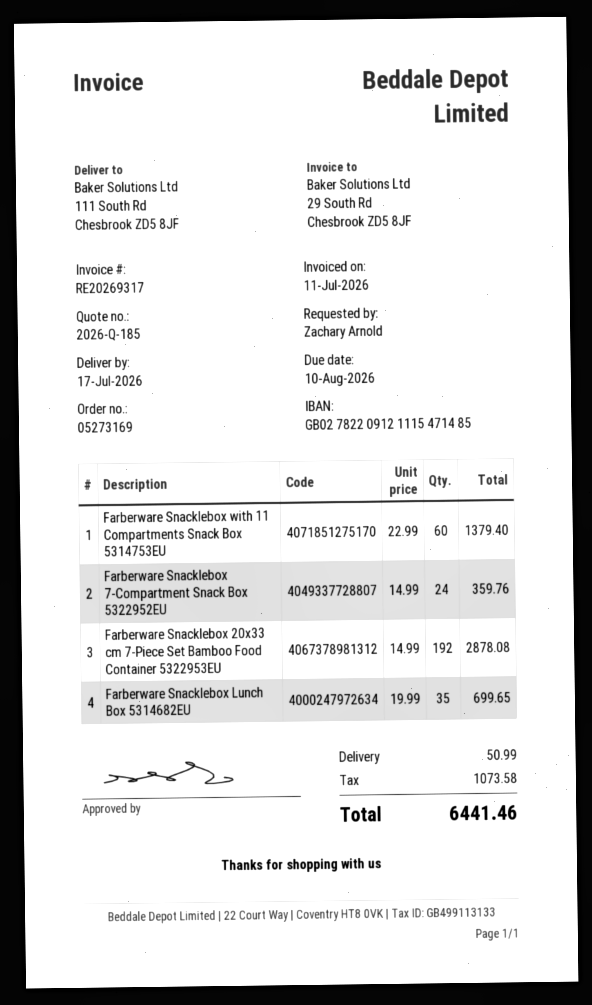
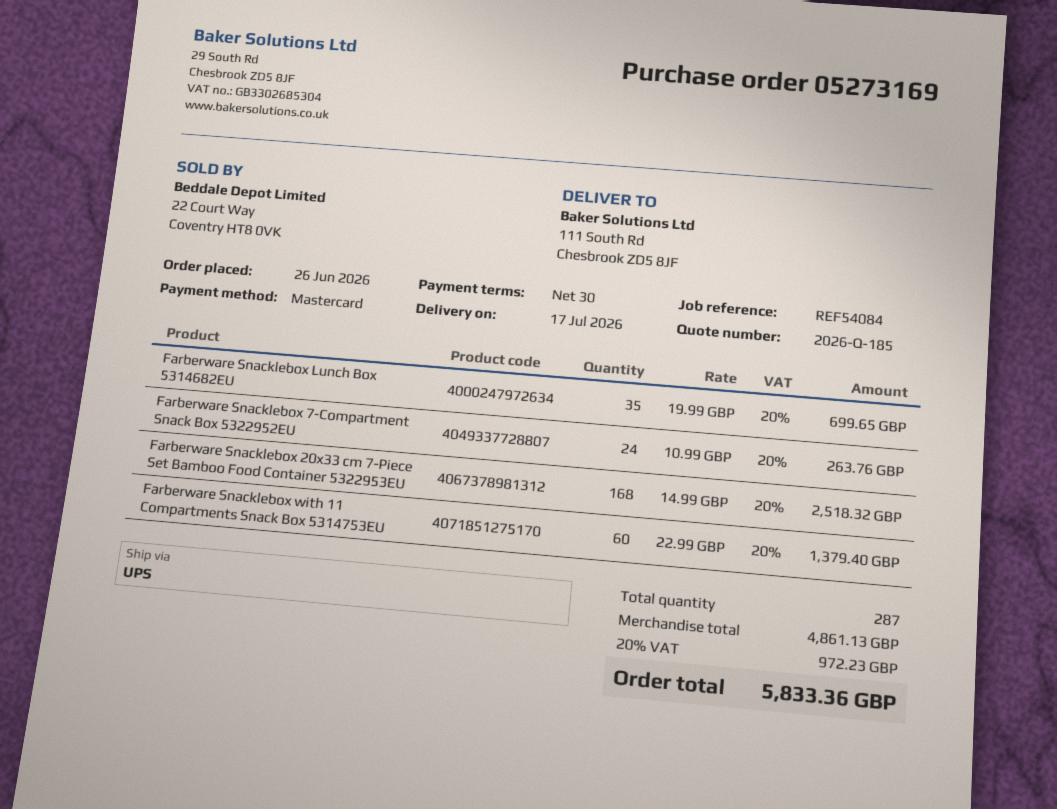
Farberware Snacklebox 7-Compartment Snack Box 5322952EU: 24 x 14.99 = 359.76 -> 24 x 10.99 = 263.76
Farberware Snacklebox 20x33 cm 7-Piece Set Bamboo Food Container 5322953EU: 192 x 14.99 = 2878.08 -> 168 x 14.99 = 2518.32
shipping: 50.99 -> none
tax: 1073.58 -> 972.23
total: 6441.46 -> 5833.36

